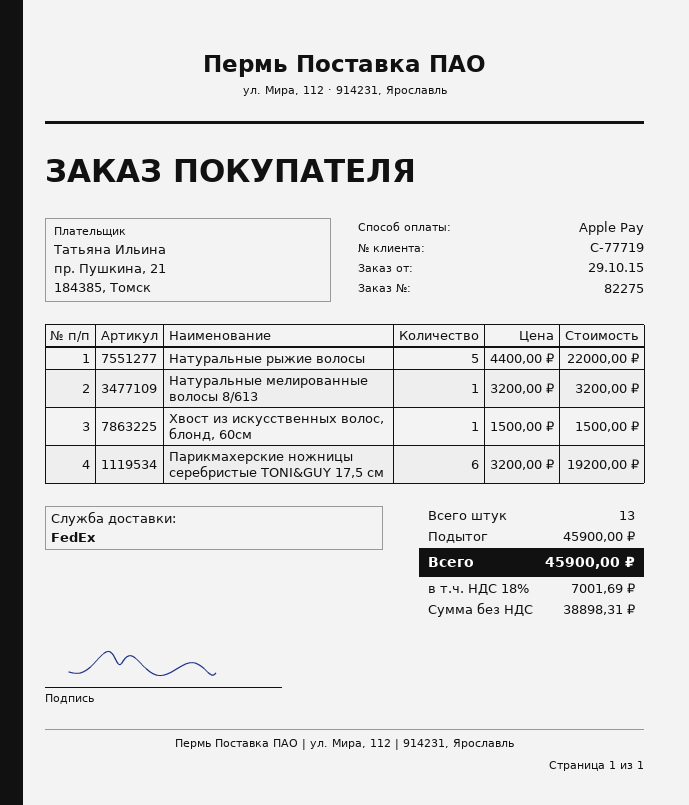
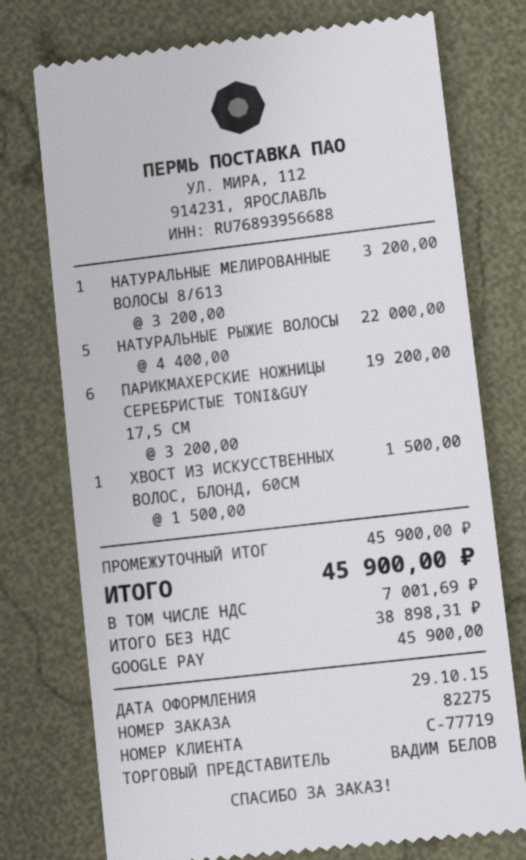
payment method: Apple Pay -> Google Pay

